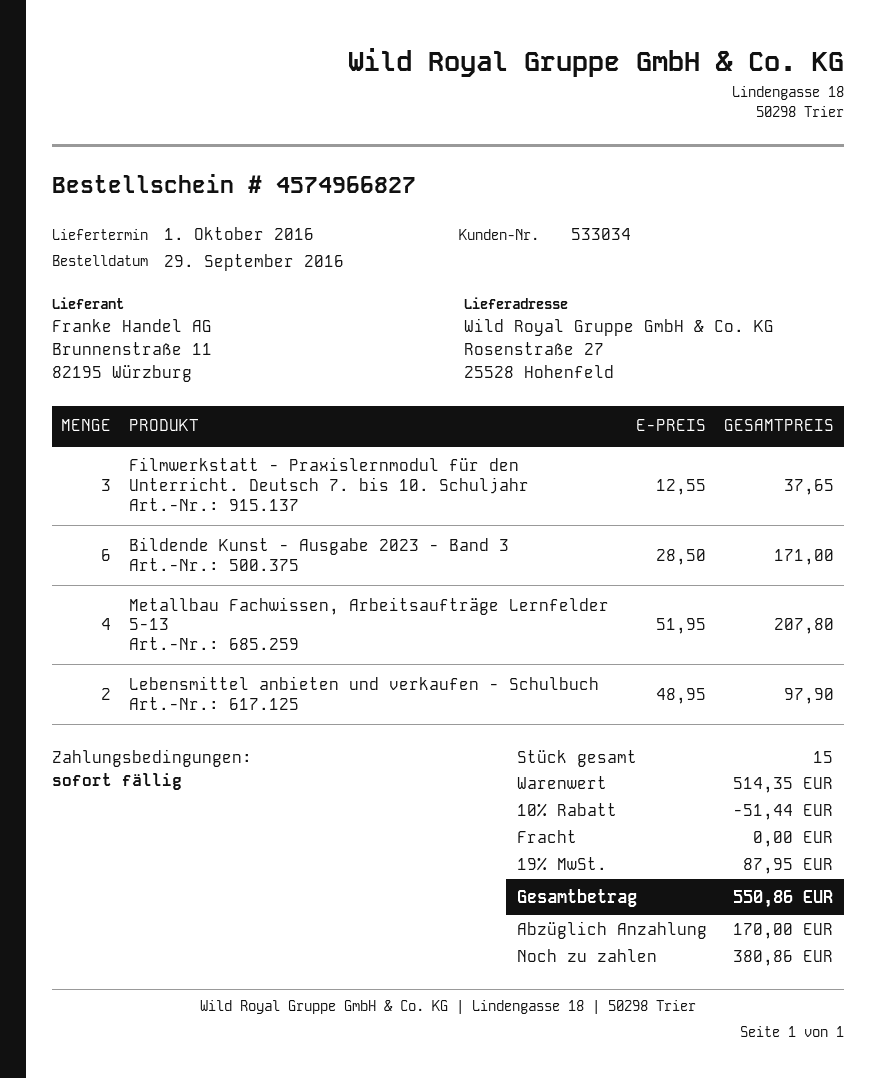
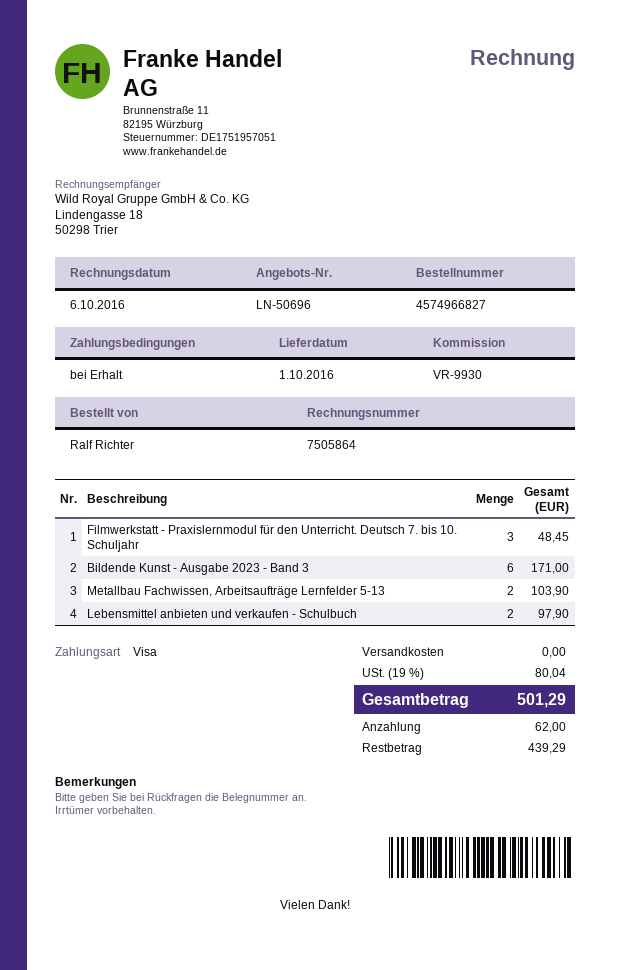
Filmwerkstatt - Praxislernmodul für den Unterricht. Deutsch 7. bis 10. Schuljahr: 3 for 37.65 -> 3 for 48.45
Metallbau Fachwissen, Arbeitsaufträge Lernfelder 5-13: 4 for 207.80 -> 2 for 103.90
discount: 10% = 51.44 -> none
tax: 19% = 87.95 -> 19% = 80.04
total: 550.86 -> 501.29
deposit: 170.00 -> 62.00
balance: 380.86 -> 439.29

